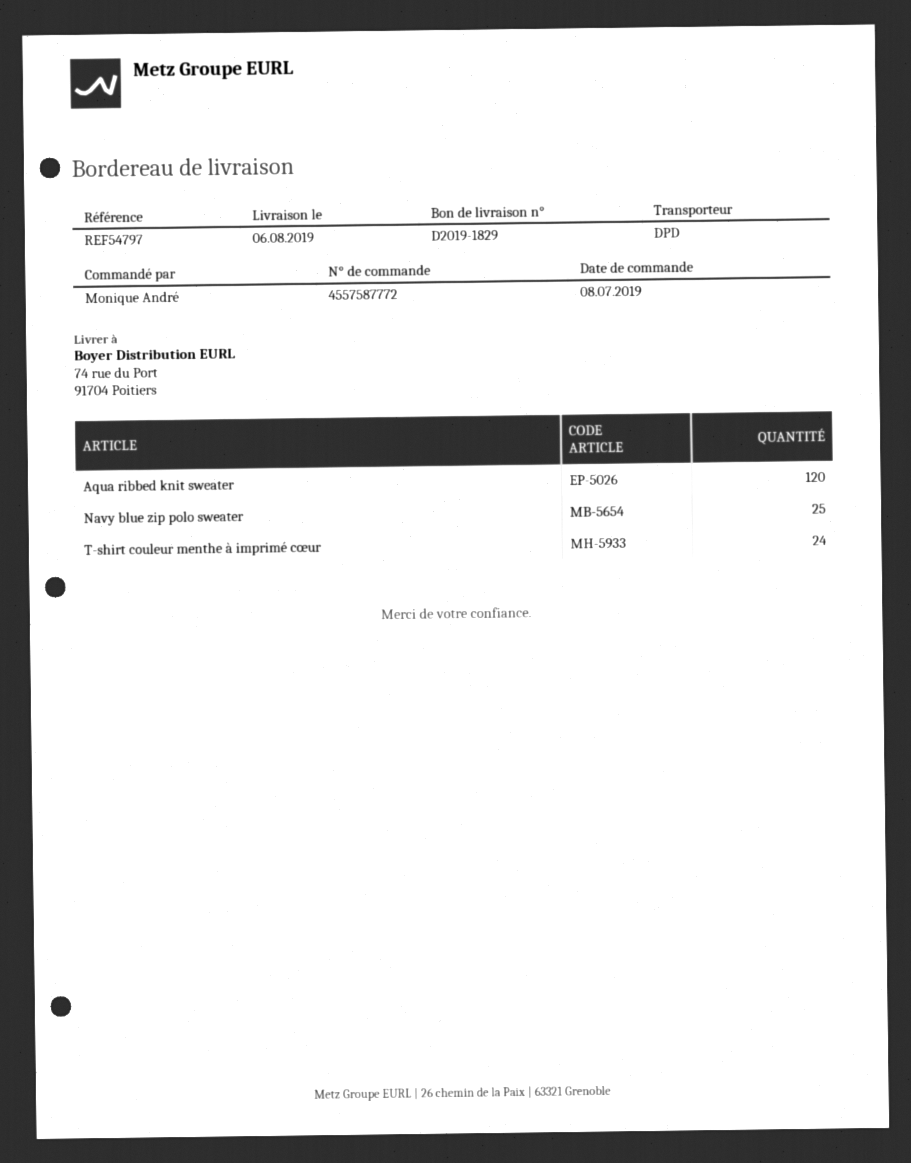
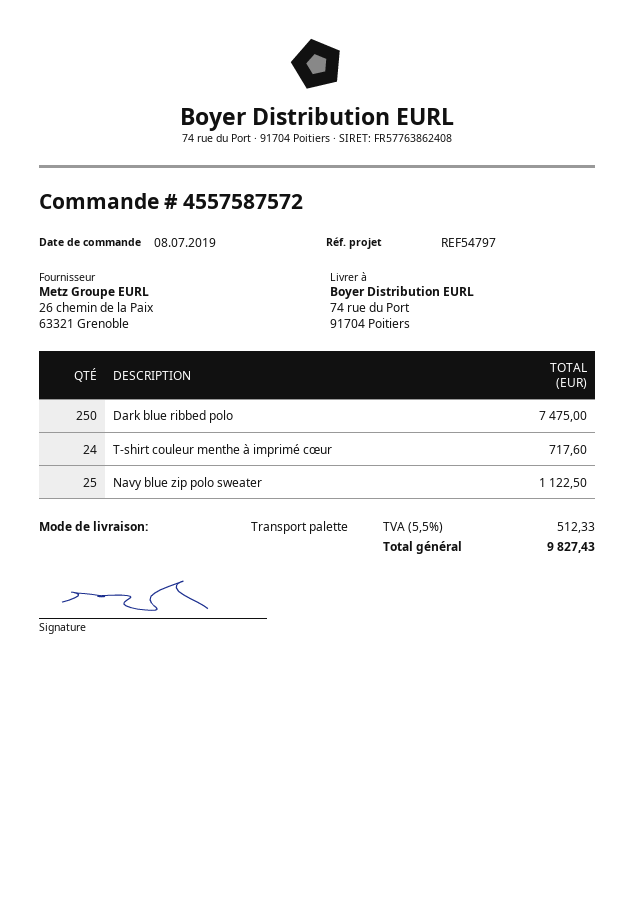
order number: 4557587772 -> 4557587572
shipping method: DPD -> pallet freight
Aqua ribbed knit sweater: 120 -> none
Dark blue ribbed polo: none -> 250

